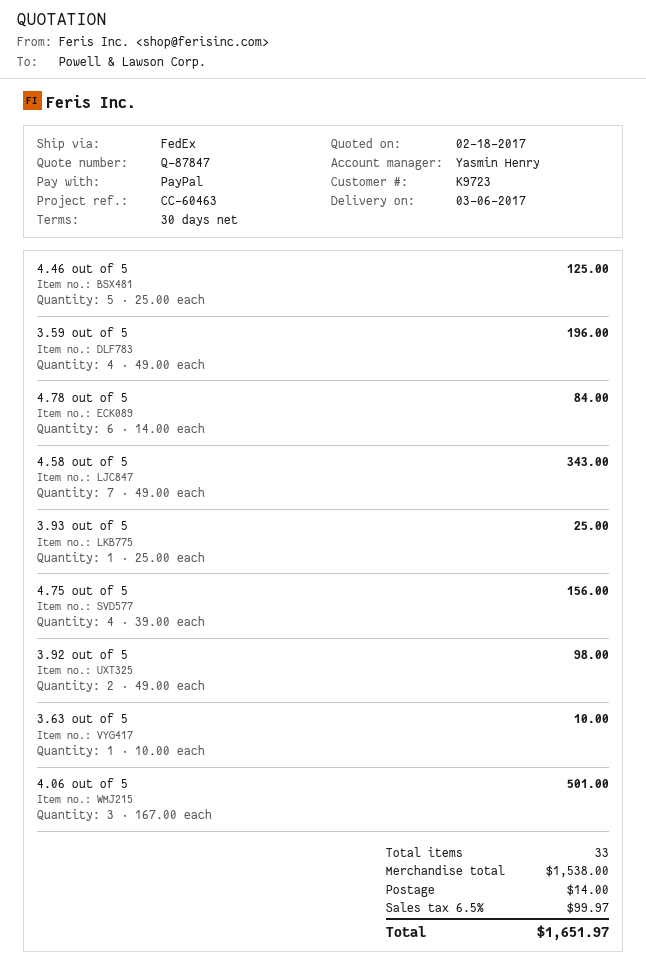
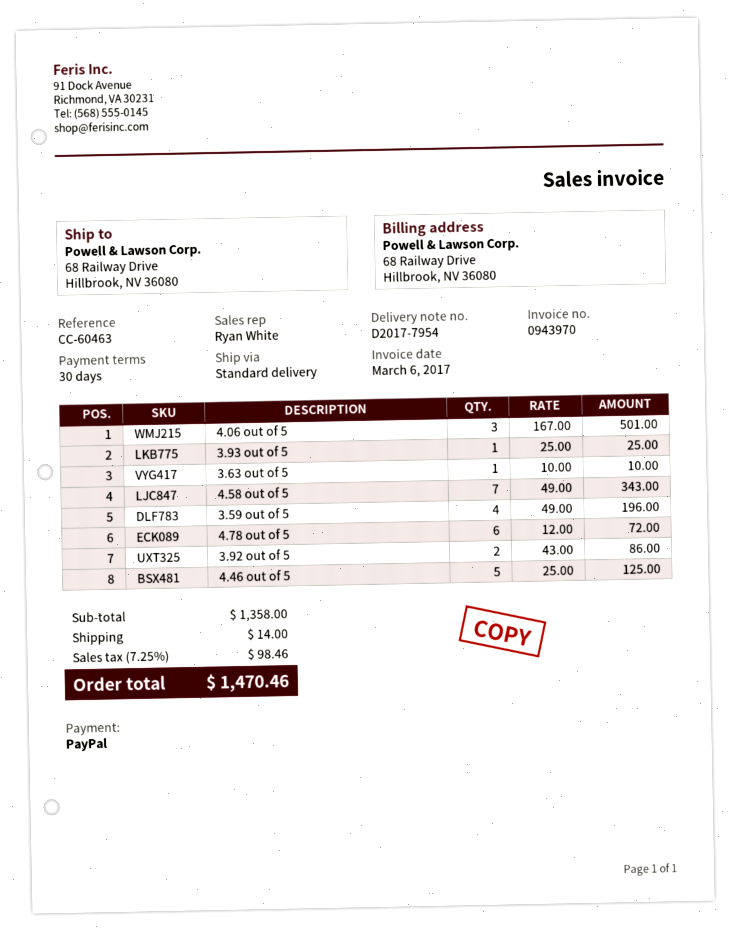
sales rep: Yasmin Henry -> Ryan White
shipping method: FedEx -> standard
4.78 out of 5: 6 x 14.00 = 84.00 -> 6 x 12.00 = 72.00
4.75 out of 5: 4 x 39.00 = 156.00 -> none
3.92 out of 5: 2 x 49.00 = 98.00 -> 2 x 43.00 = 86.00
subtotal: 1538.00 -> 1358.00
tax: 6.5% = 99.97 -> 7.25% = 98.46
total: 1651.97 -> 1470.46

